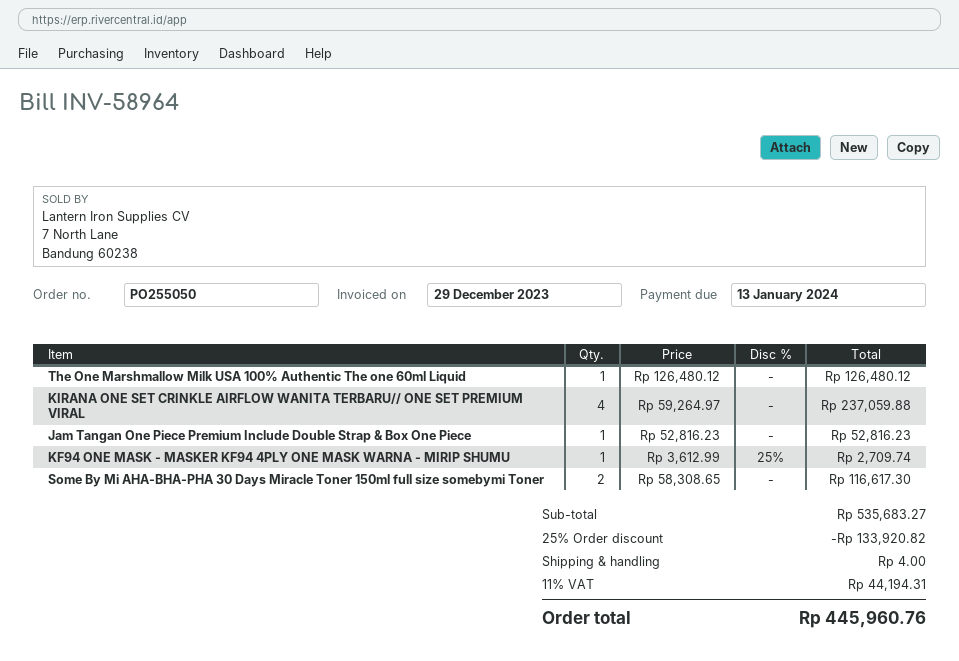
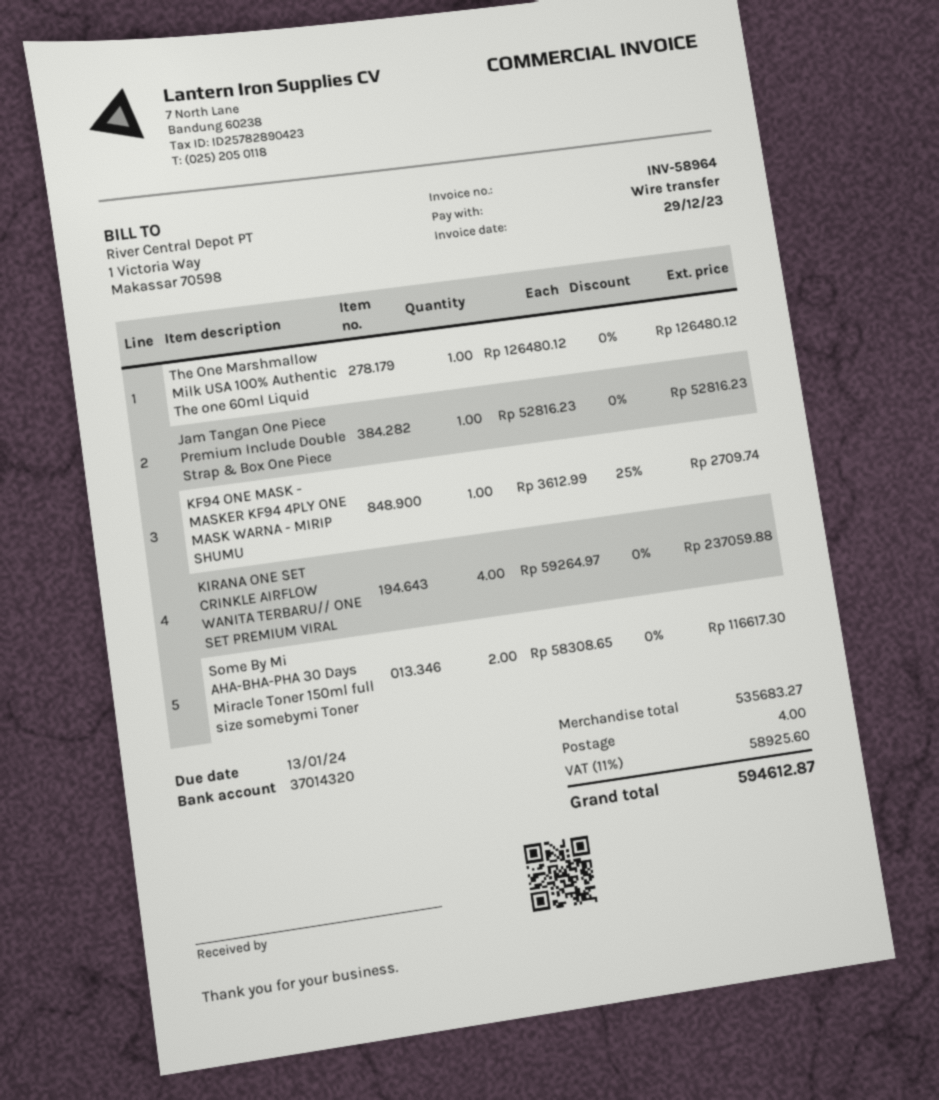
discount: 25% = 133920.82 -> none
tax: 11% = 44194.31 -> 11% = 58925.60
total: 445960.76 -> 594612.87

